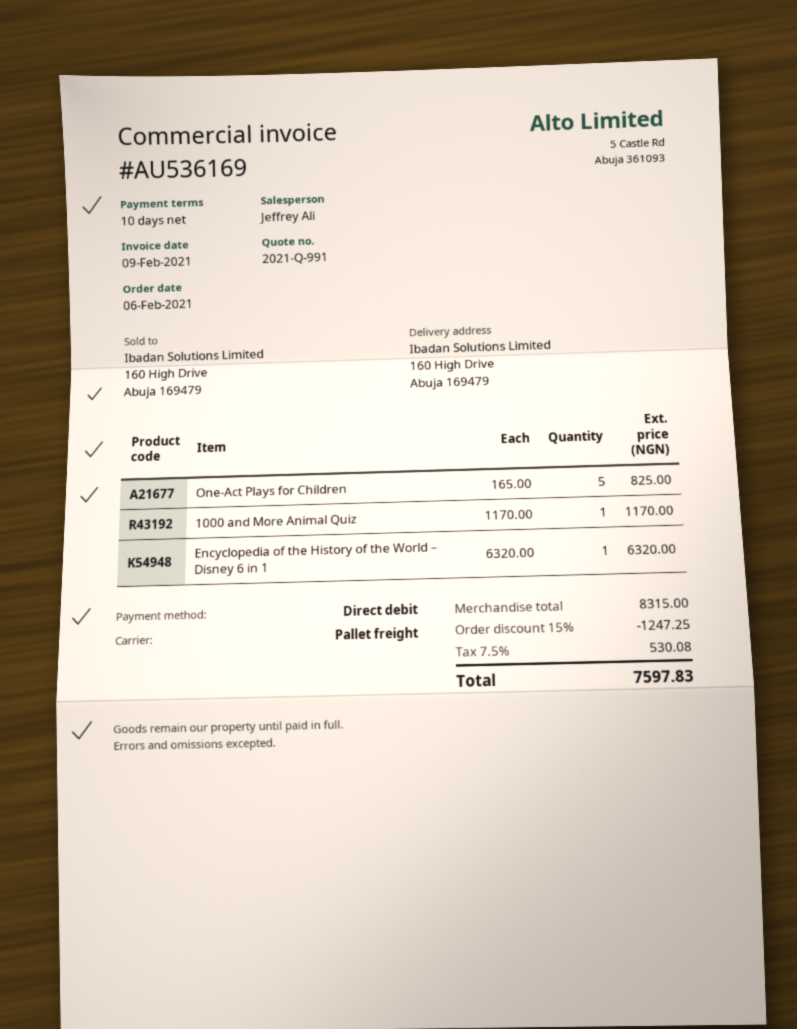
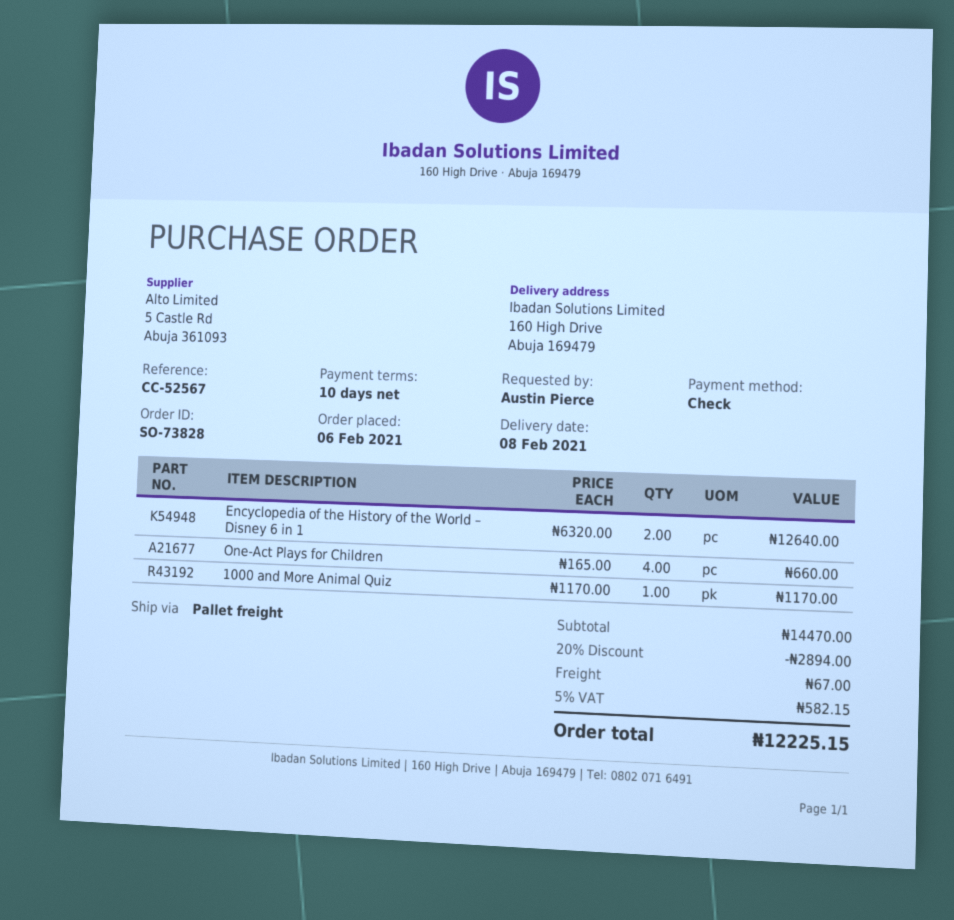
payment method: direct debit -> cheque
One-Act Plays for Children: 5 x 165.00 = 825.00 -> 4 x 165.00 = 660.00
Encyclopedia of the History of the World – Disney 6 in 1: 1 x 6320.00 = 6320.00 -> 2 x 6320.00 = 12640.00
subtotal: 8315.00 -> 14470.00
discount: 15% = 1247.25 -> 20% = 2894.00
shipping: none -> 67.00
tax: 7.5% = 530.08 -> 5% = 582.15
total: 7597.83 -> 12225.15

